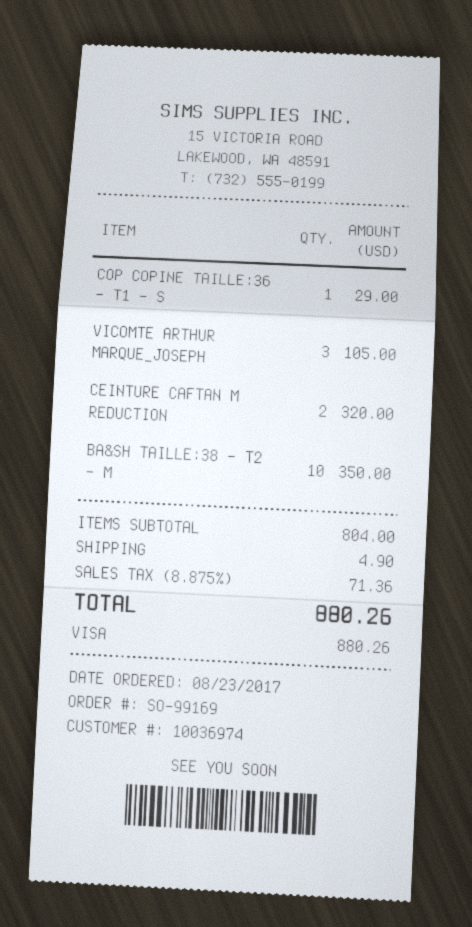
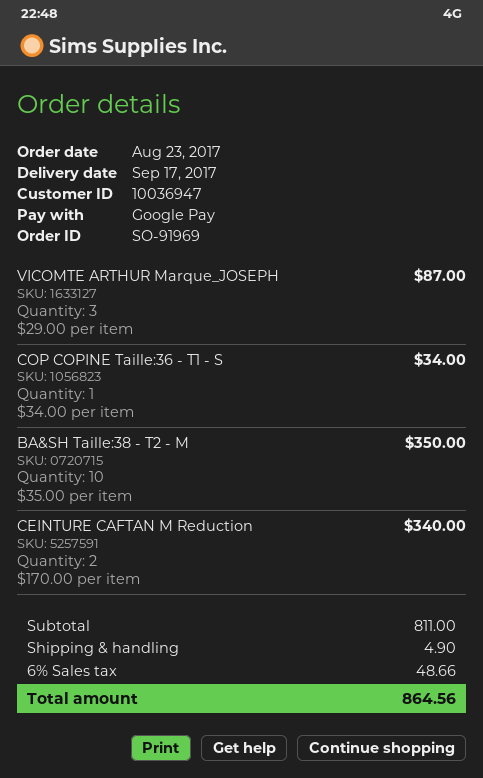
order number: SO-99169 -> SO-91969
customer number: 10036974 -> 10036947
payment method: Visa -> Google Pay
COP COPINE TAILLE:36 - T1 - S: 1 for 29.00 -> 1 for 34.00
VICOMTE ARTHUR MARQUE_JOSEPH: 3 for 105.00 -> 3 for 87.00
CEINTURE CAFTAN M REDUCTION: 2 for 320.00 -> 2 for 340.00
subtotal: 804.00 -> 811.00
tax: 8.875% = 71.36 -> 6% = 48.66
total: 880.26 -> 864.56

